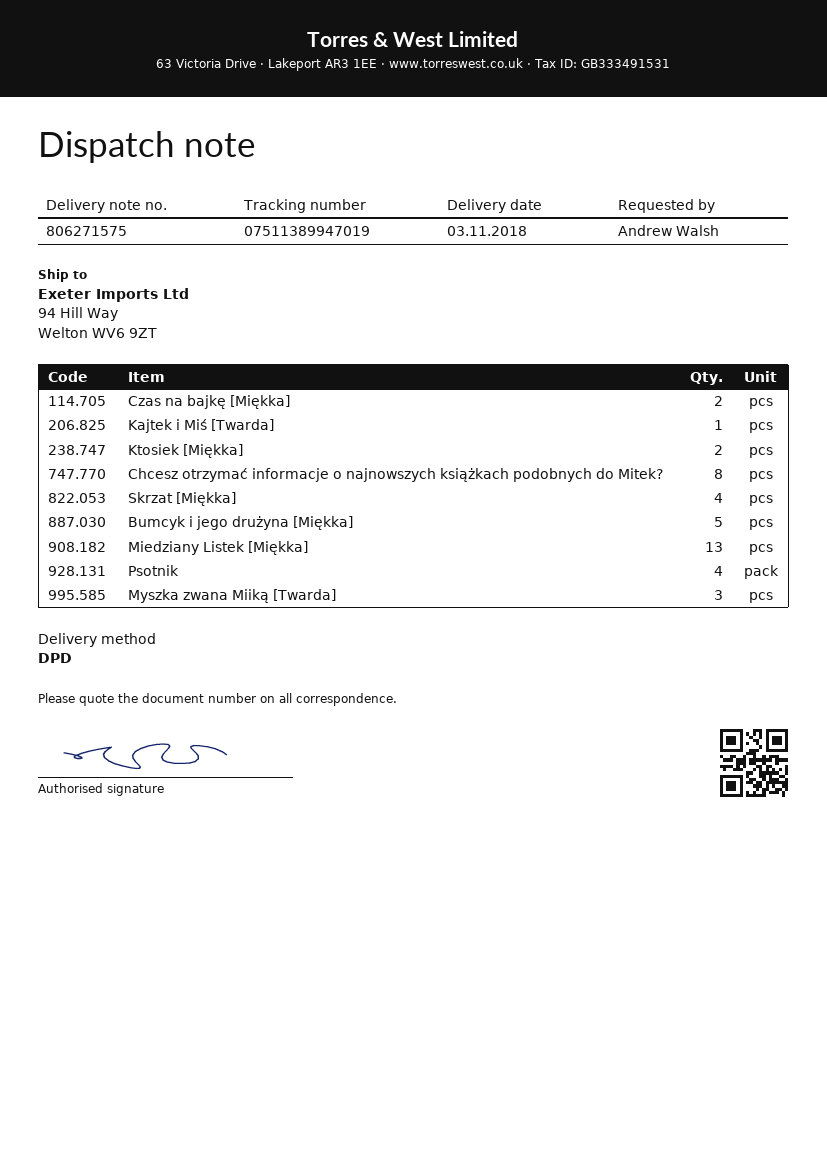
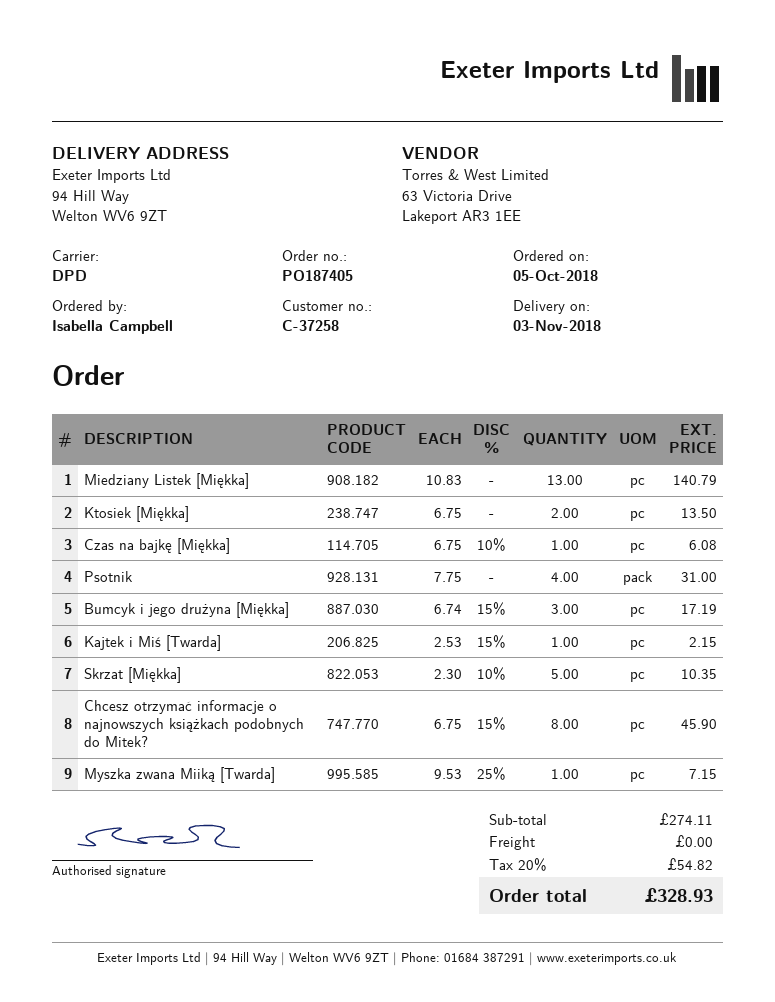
ordered by: Andrew Walsh -> Isabella Campbell
Czas na bajkę [Miękka]: 2 -> 1
Skrzat [Miękka]: 4 -> 5
Bumcyk i jego drużyna [Miękka]: 5 -> 3
Myszka zwana Miiką [Twarda]: 3 -> 1

